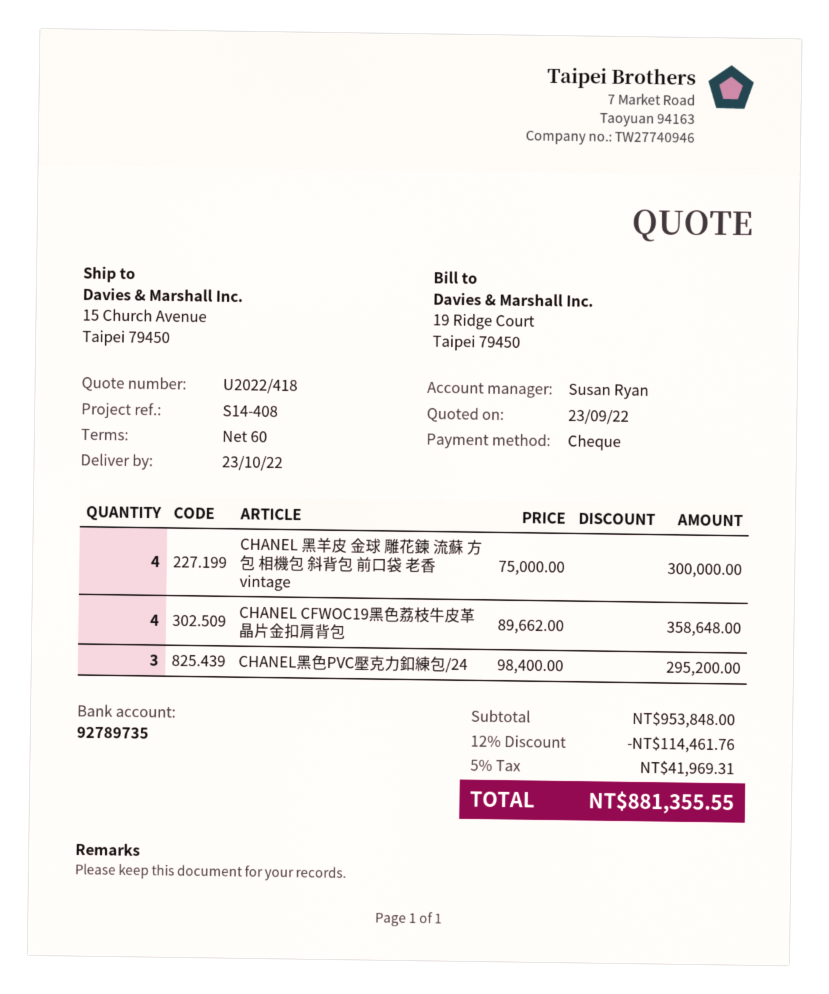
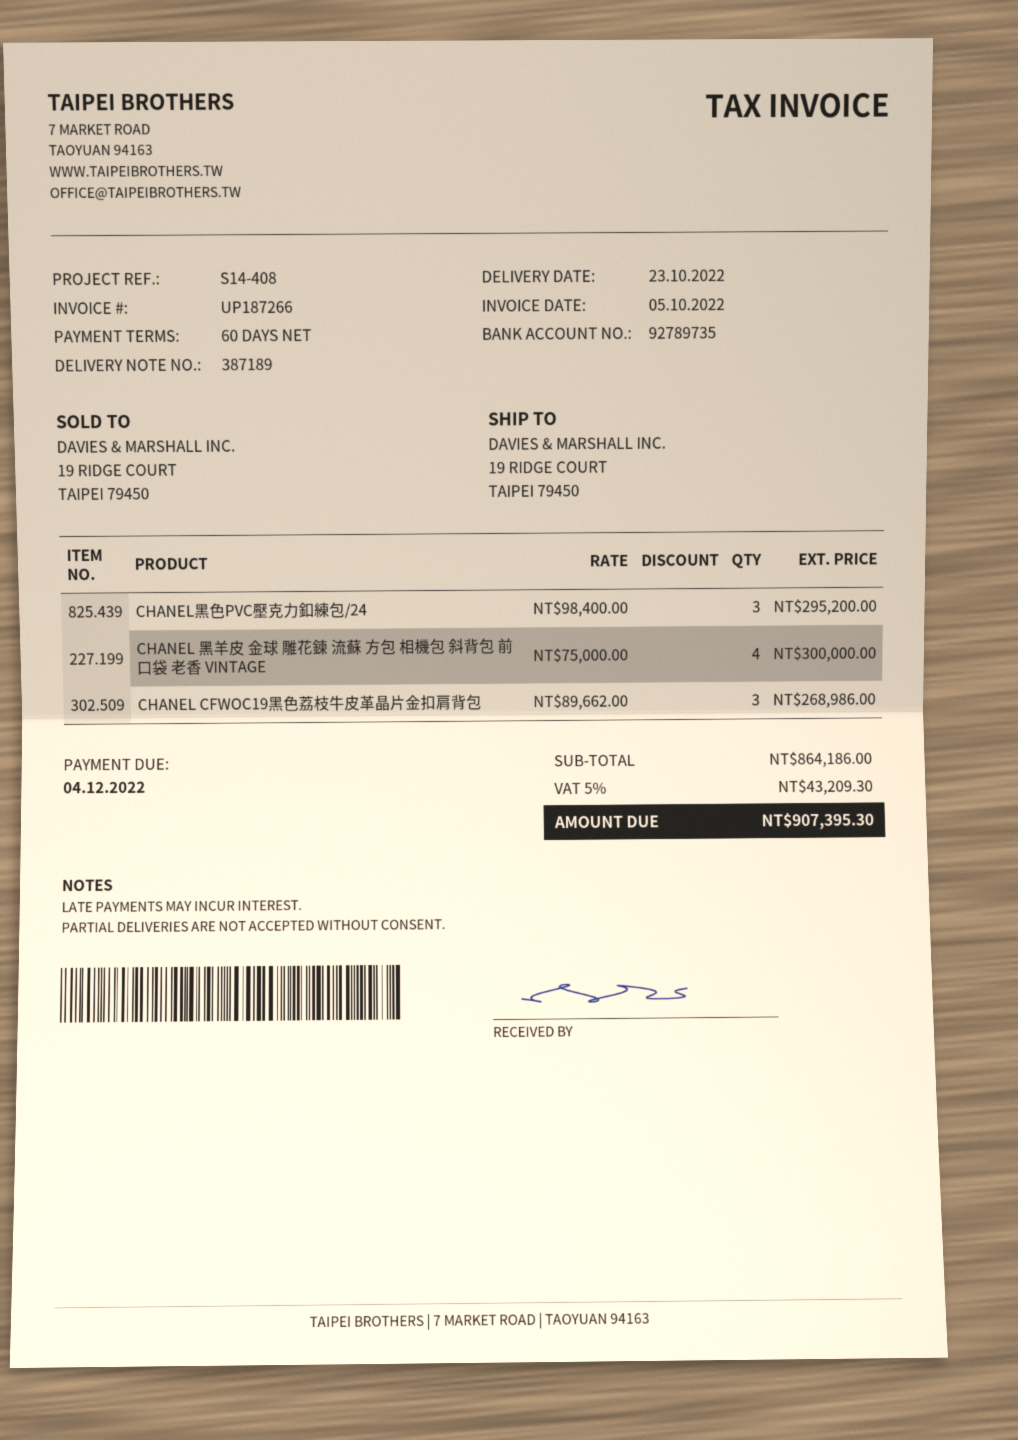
ship to: 15 Church Avenue, Taipei 79450 -> 19 RIDGE COURT, TAIPEI 79450
CHANEL CFWOC19黑色荔枝牛皮革晶片金扣肩背包: 4 x 89662.00 = 358648.00 -> 3 x 89662.00 = 268986.00
subtotal: 953848.00 -> 864186.00
discount: 12% = 114461.76 -> none
tax: 5% = 41969.31 -> 5% = 43209.30
total: 881355.55 -> 907395.30

